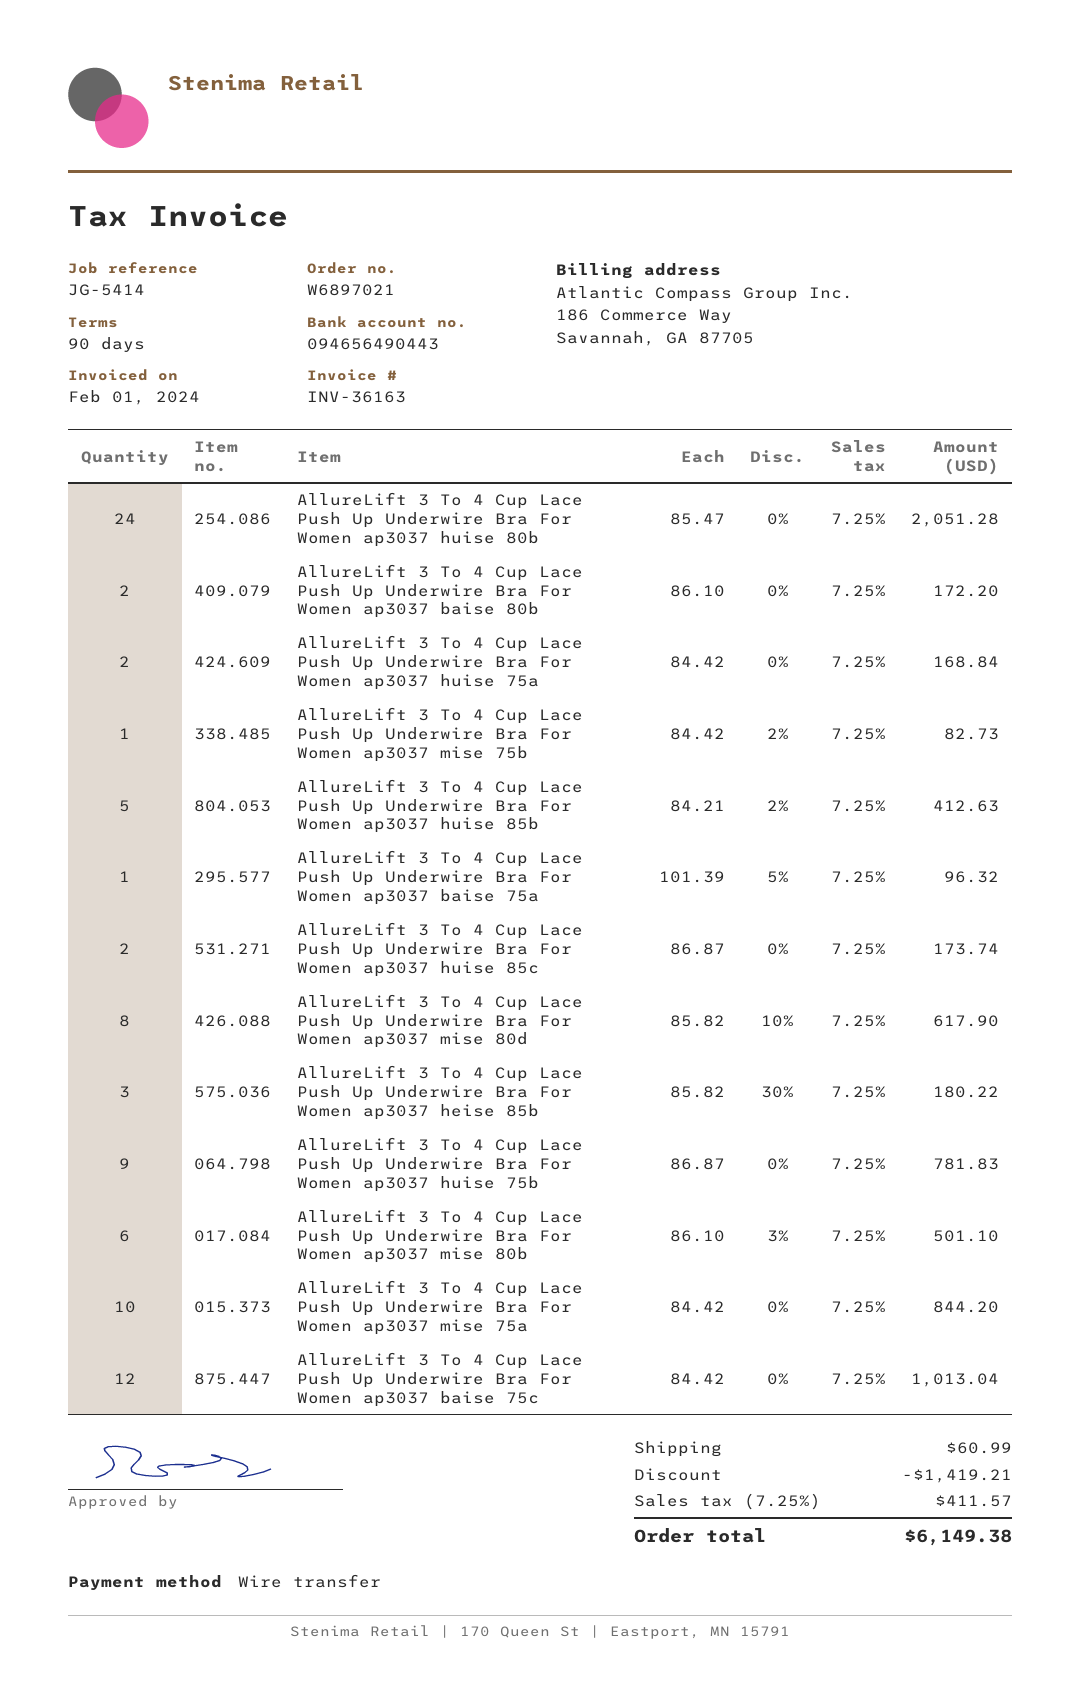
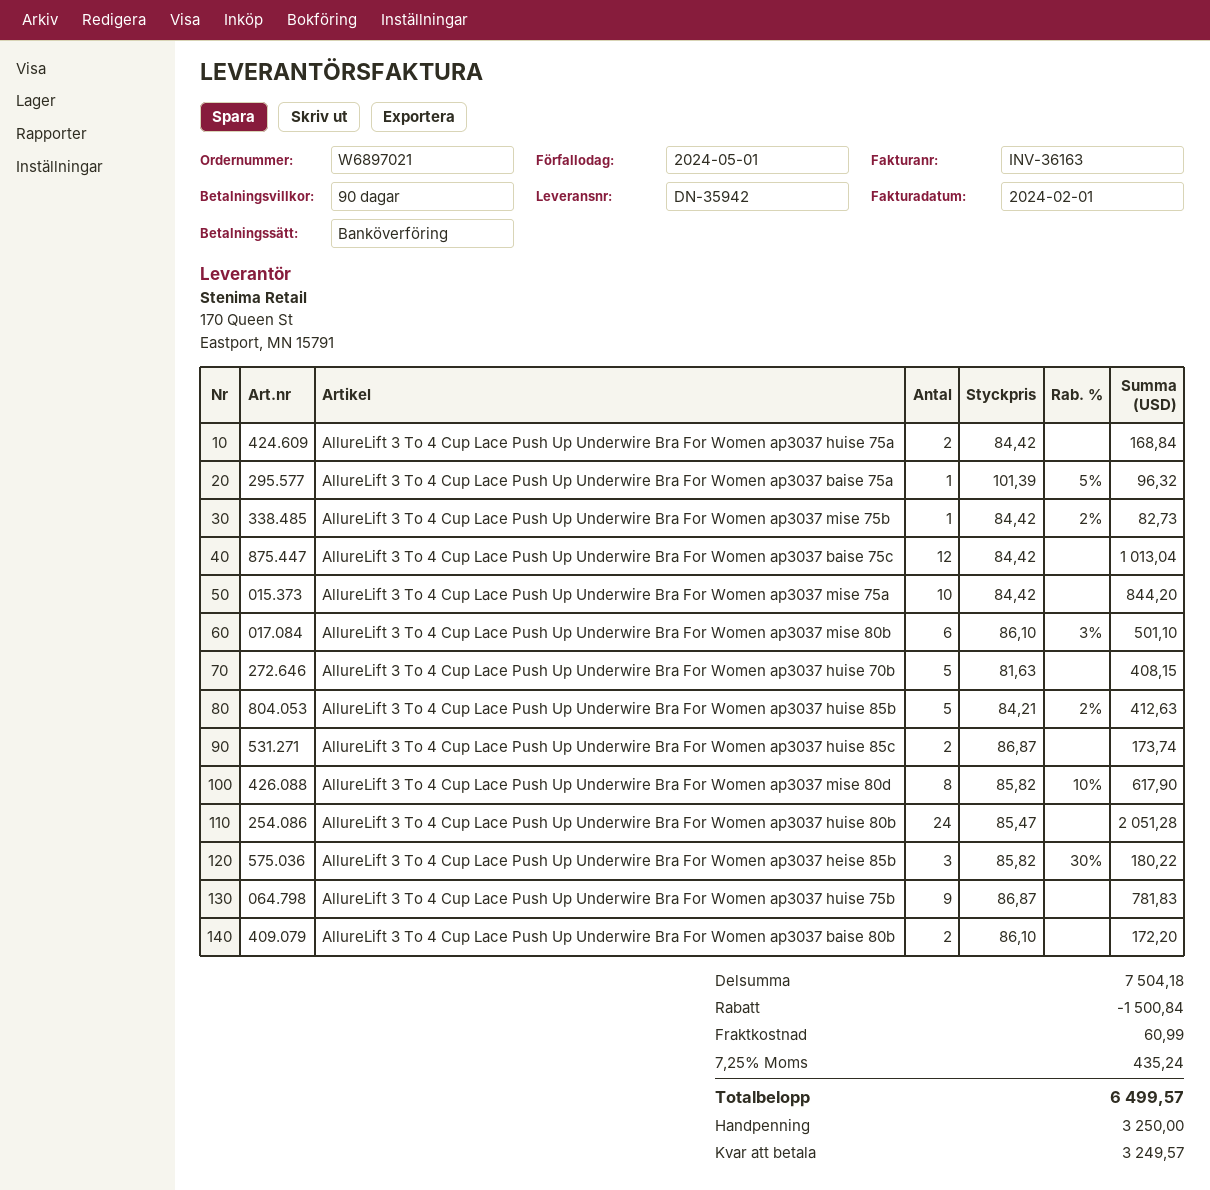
AllureLift 3 To 4 Cup Lace Push Up Underwire Bra For Women ap3037 huise 70b: none -> 5 x 81.63 = 408.15
discount: 1419.21 -> 1500.84
tax: 7.25% = 411.57 -> 7.25% = 435.24
total: 6149.38 -> 6499.57

